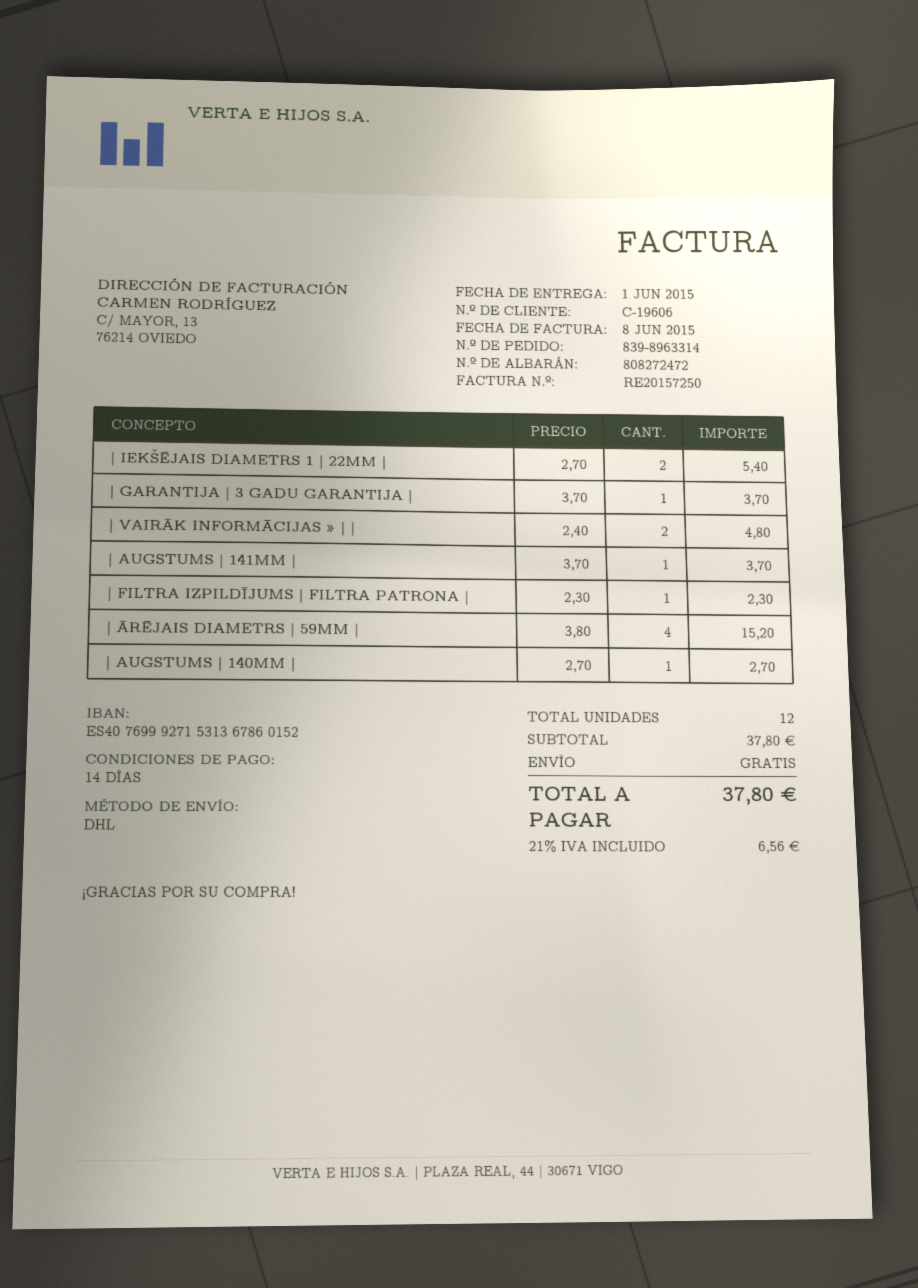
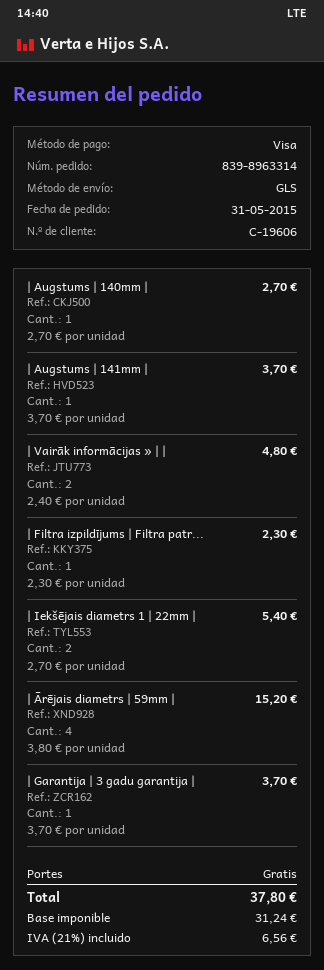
shipping method: DHL -> GLS

